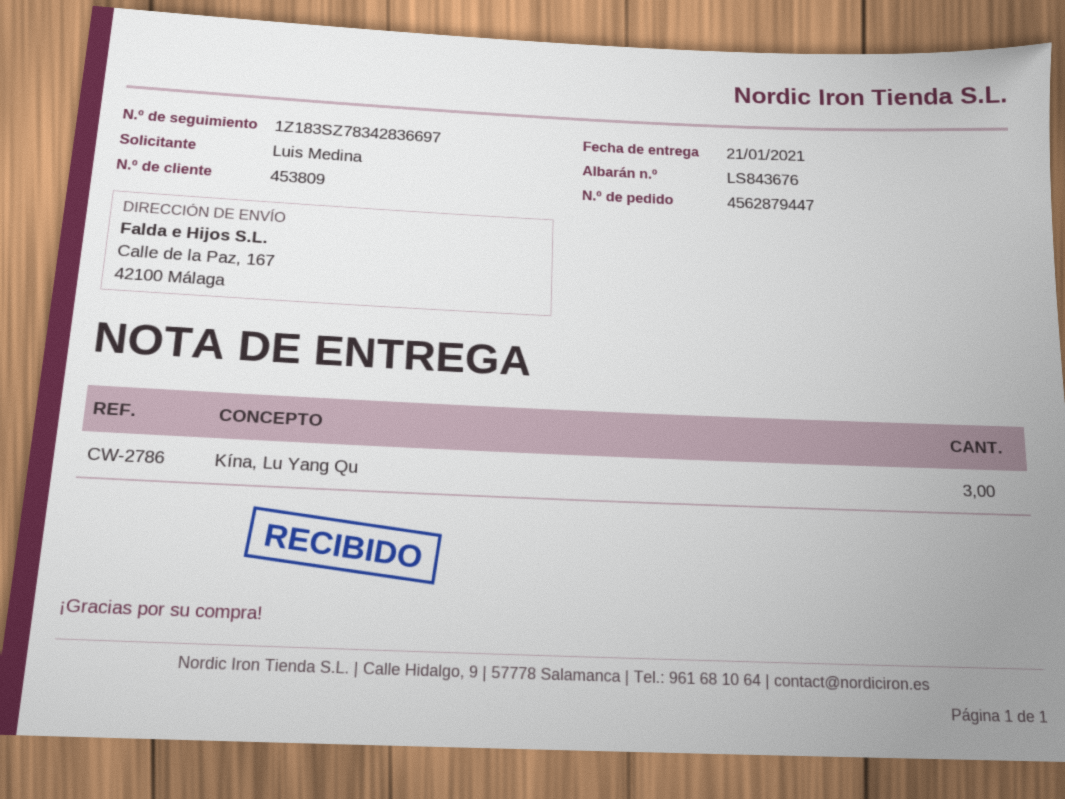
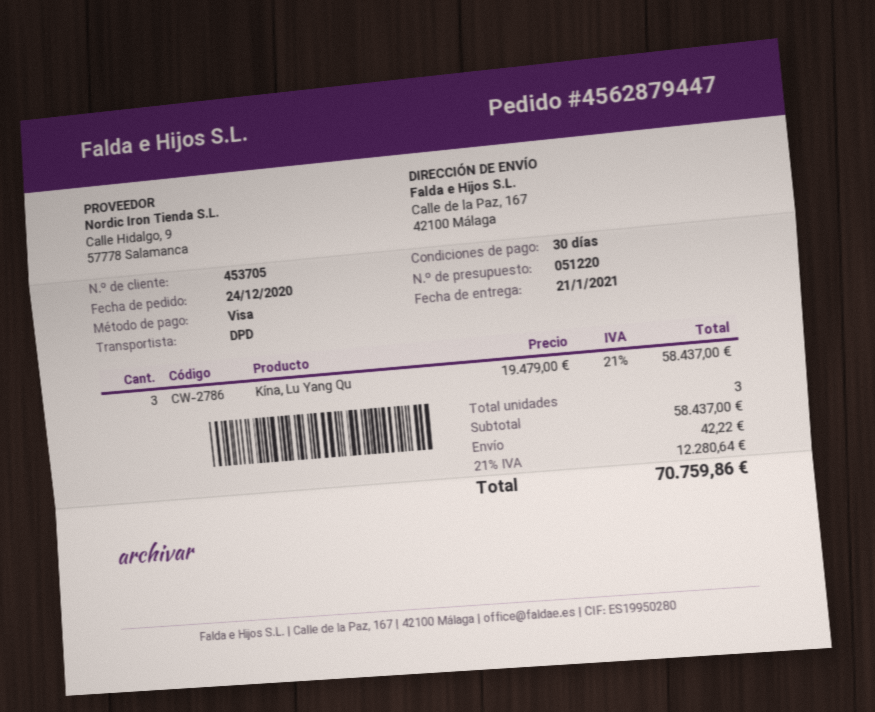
customer number: 453809 -> 453705

